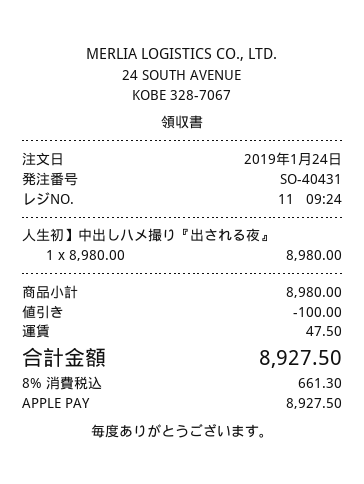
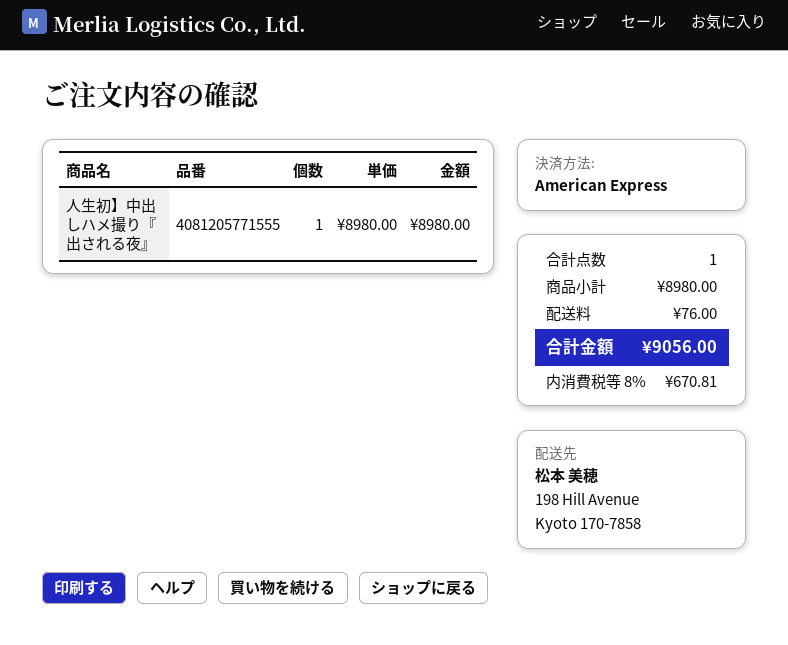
payment method: Apple Pay -> American Express
discount: 100.00 -> none
shipping: 47.50 -> 76.00
tax: 8% = 661.30 -> 8% = 670.81
total: 8927.50 -> 9056.00

